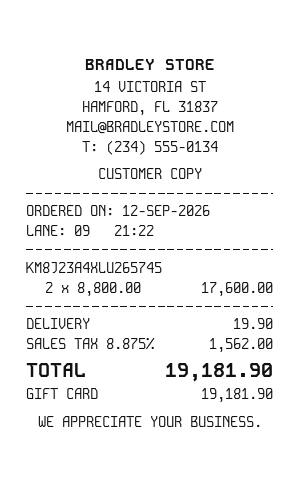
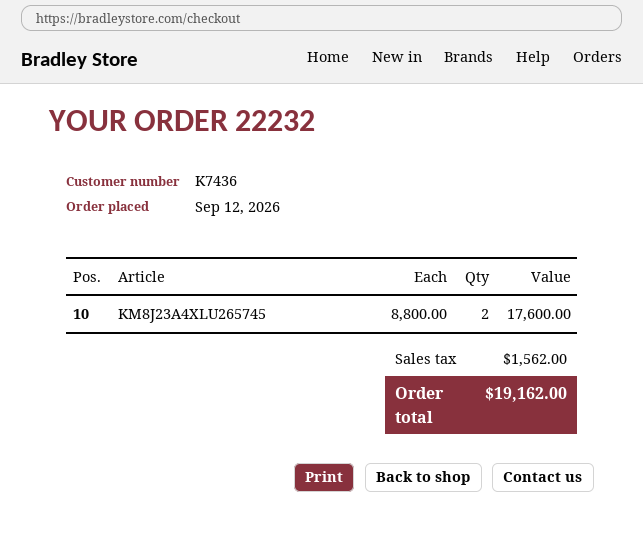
shipping: 19.90 -> none
total: 19181.90 -> 19162.00

